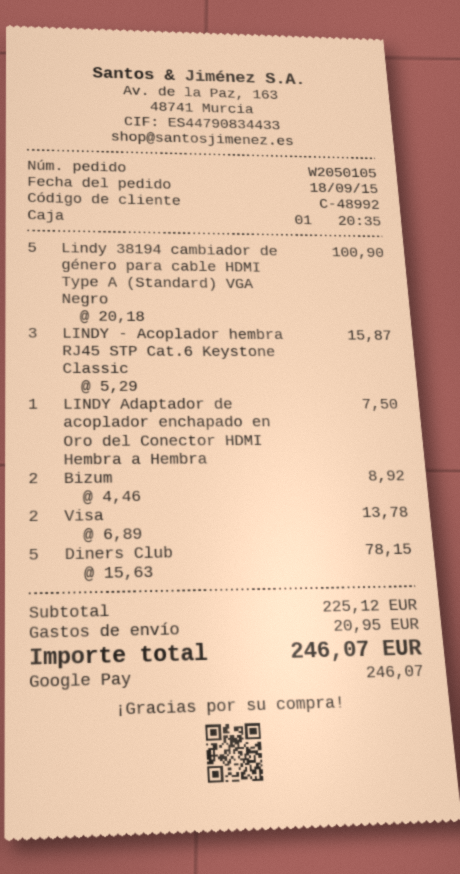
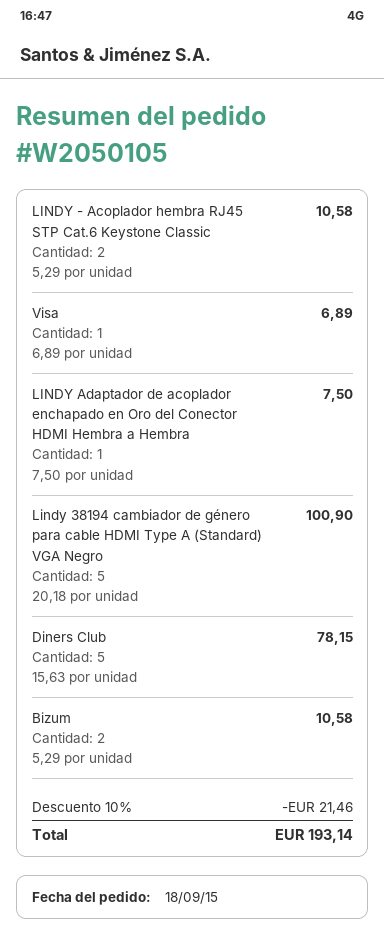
LINDY - Acoplador hembra RJ45 STP Cat.6 Keystone Classic: 3 x 5.29 = 15.87 -> 2 x 5.29 = 10.58
Bizum: 2 x 4.46 = 8.92 -> 2 x 5.29 = 10.58
Visa: 2 x 6.89 = 13.78 -> 1 x 6.89 = 6.89
discount: none -> 10% = 21.46
shipping: 20.95 -> none
total: 246.07 -> 193.14

